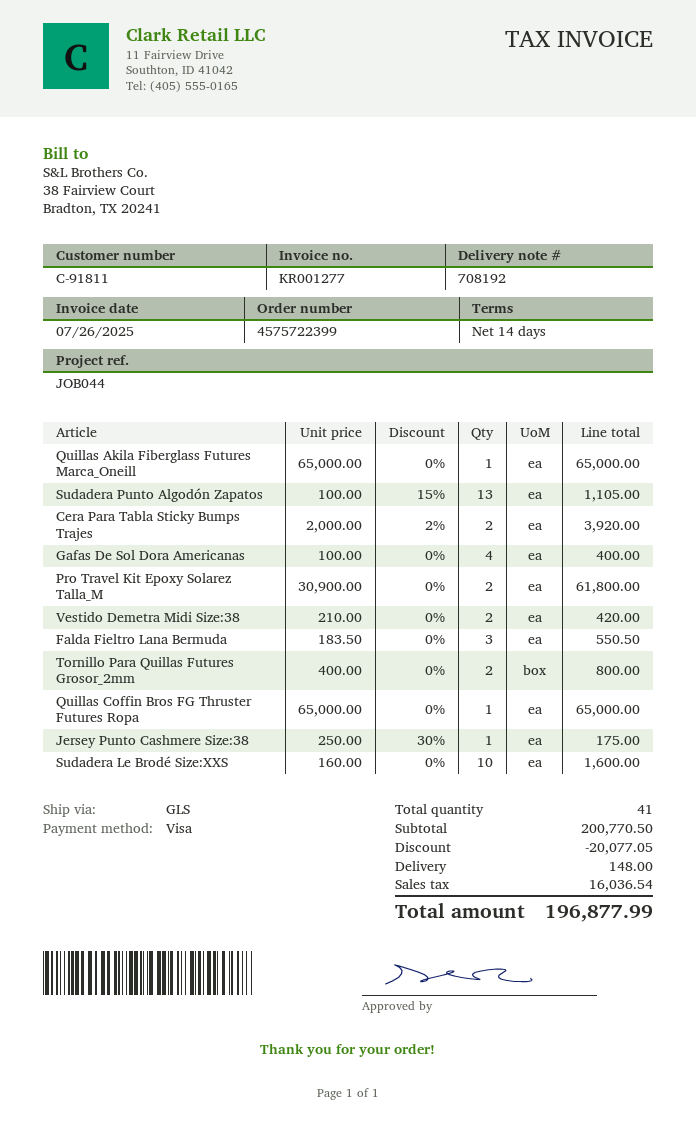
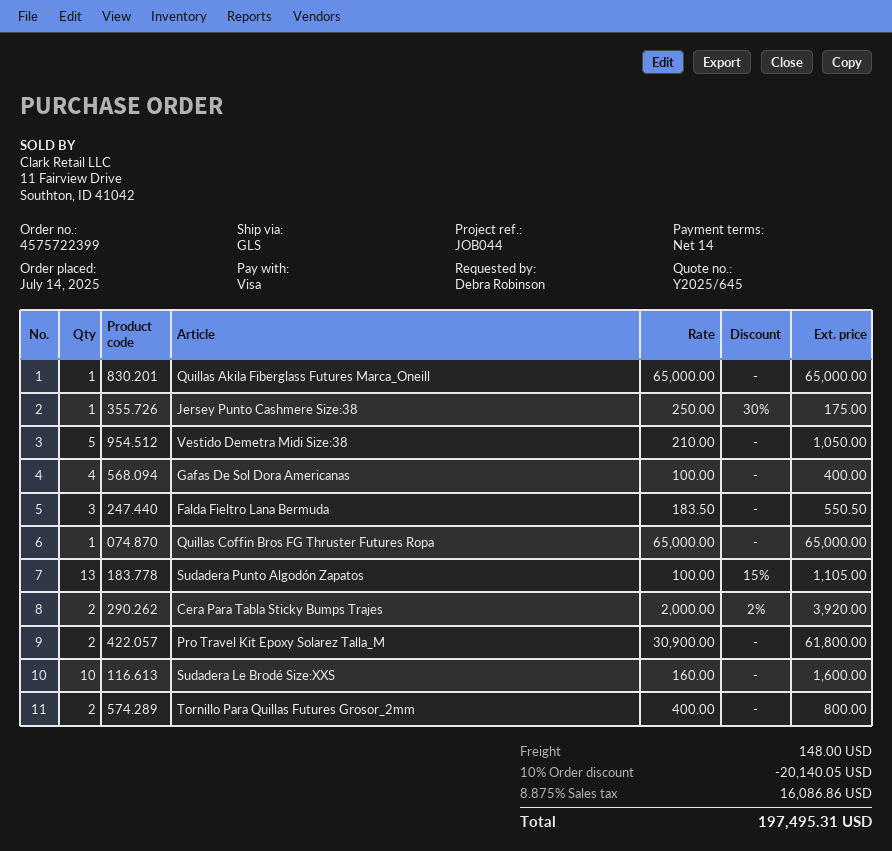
Vestido Demetra Midi Size:38: 2 x 210.00 = 420.00 -> 5 x 210.00 = 1050.00
discount: 20077.05 -> 20140.05
tax: 16036.54 -> 16086.86
total: 196877.99 -> 197495.31

